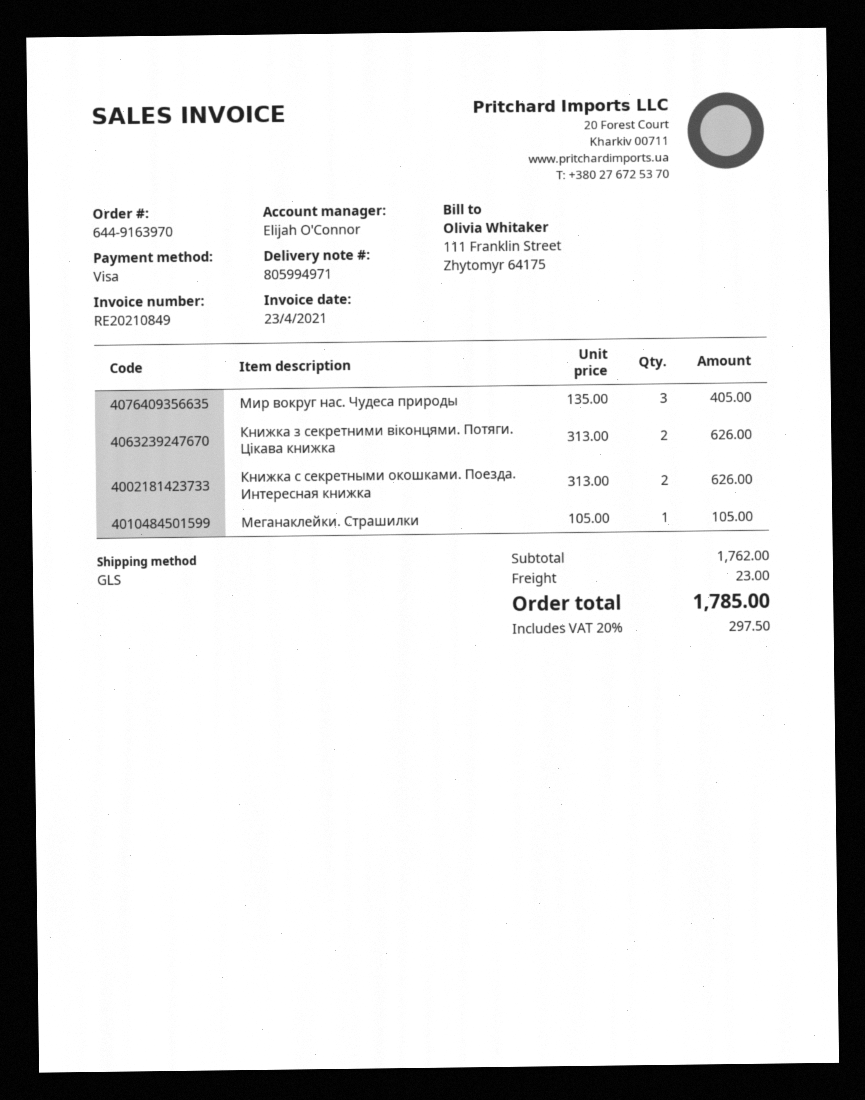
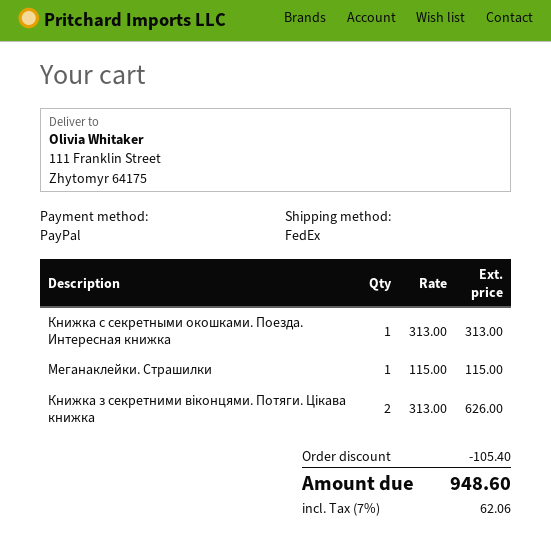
payment method: Visa -> PayPal
shipping method: GLS -> FedEx
Мир вокруг нас. Чудеса природы: 3 x 135.00 = 405.00 -> none
Книжка с секретными окошками. Поезда. Интересная книжка: 2 x 313.00 = 626.00 -> 1 x 313.00 = 313.00
Меганаклейки. Страшилки: 1 x 105.00 = 105.00 -> 1 x 115.00 = 115.00
discount: none -> 105.40
shipping: 23.00 -> none
tax: 20% = 297.50 -> 7% = 62.06
total: 1785.00 -> 948.60

